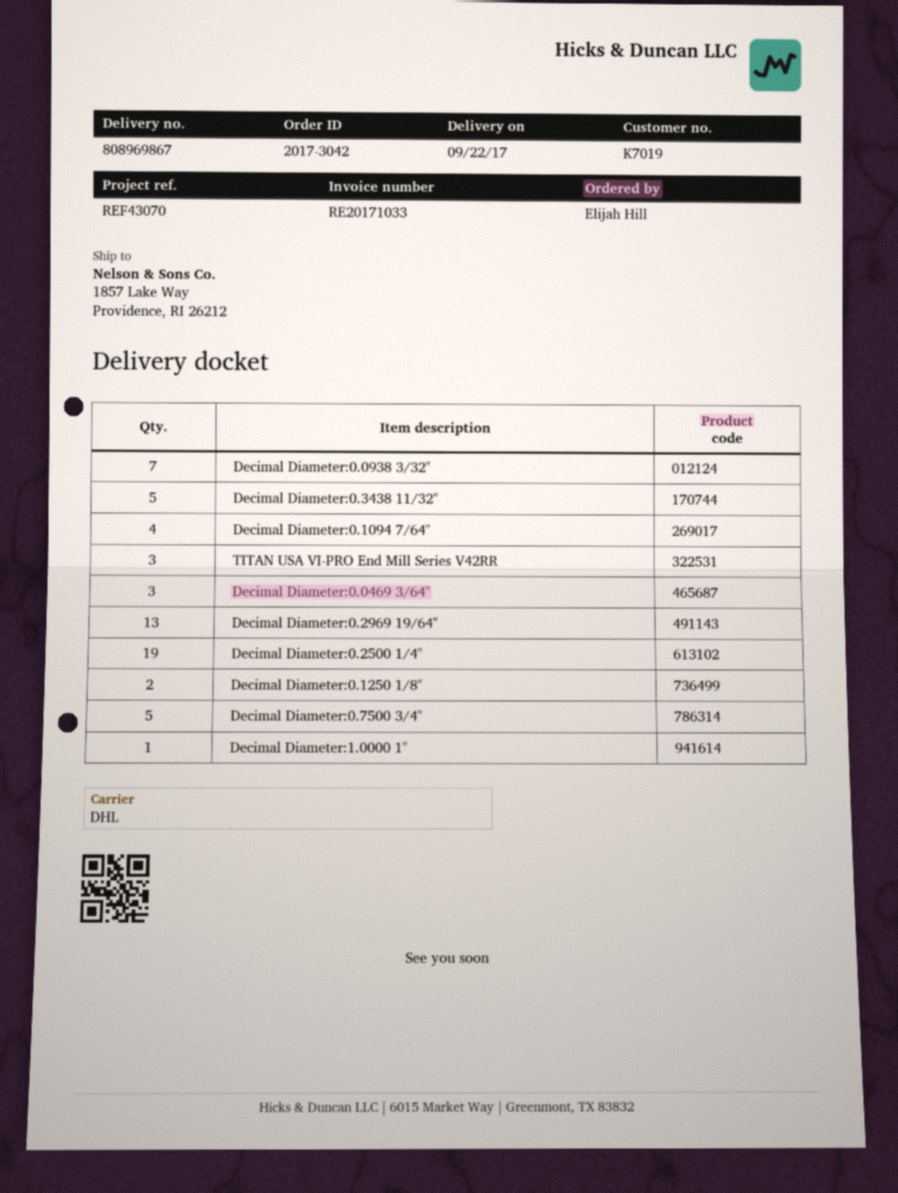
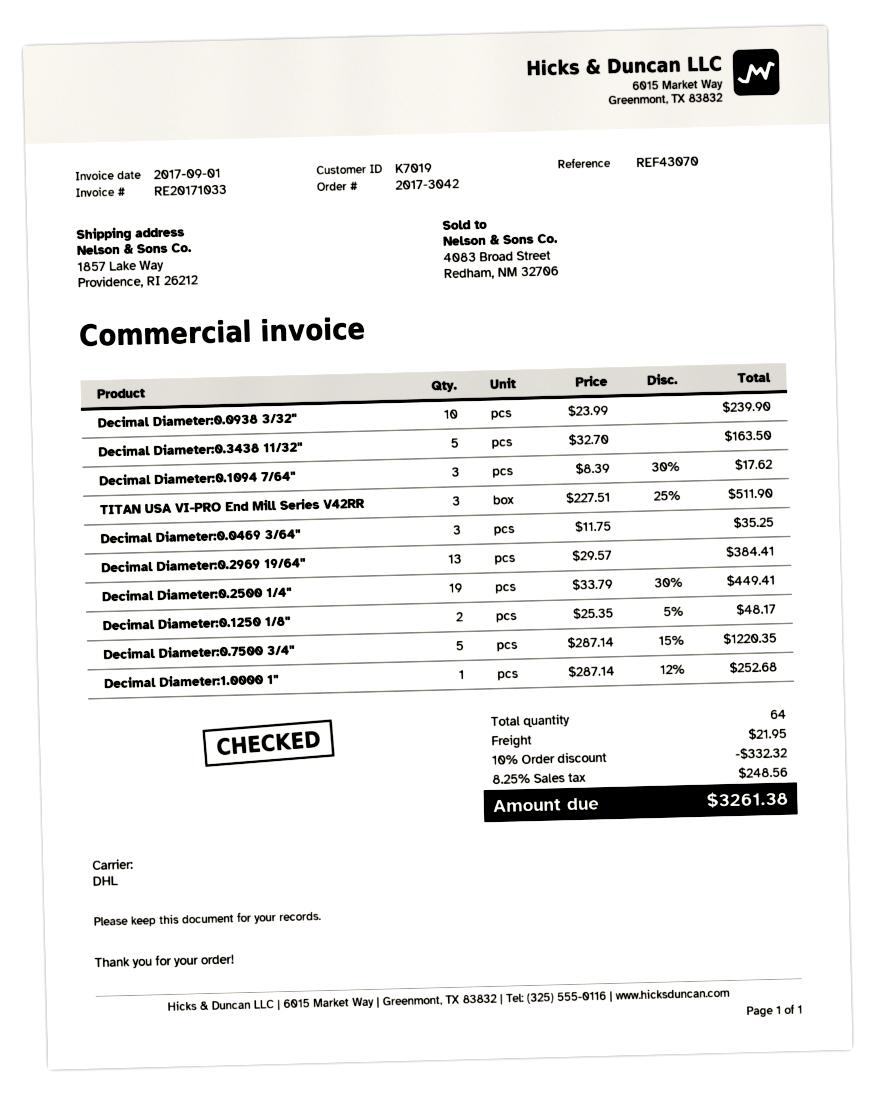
Decimal Diameter:0.0938 3/32": 7 -> 10
Decimal Diameter:0.1094 7/64": 4 -> 3

